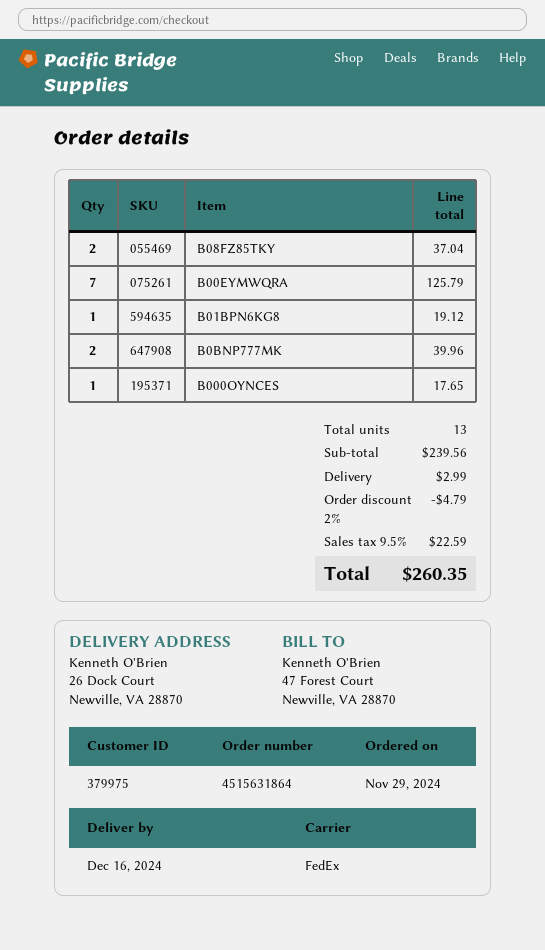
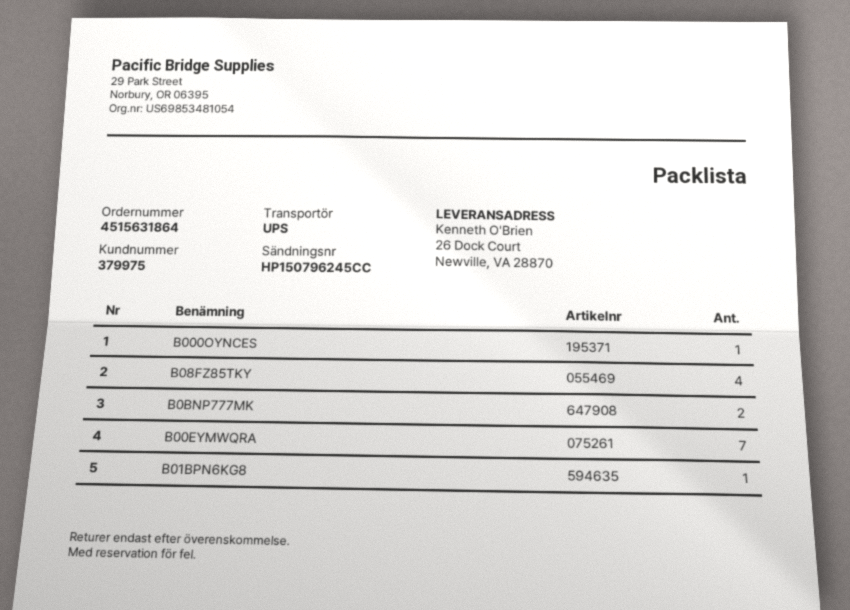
shipping method: FedEx -> UPS
B08FZ85TKY: 2 -> 4

